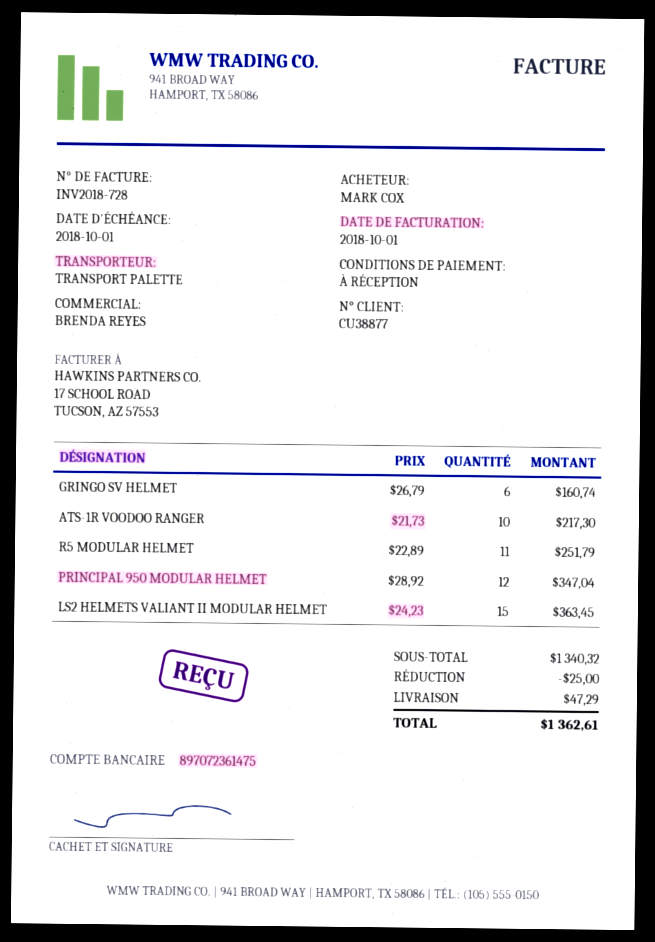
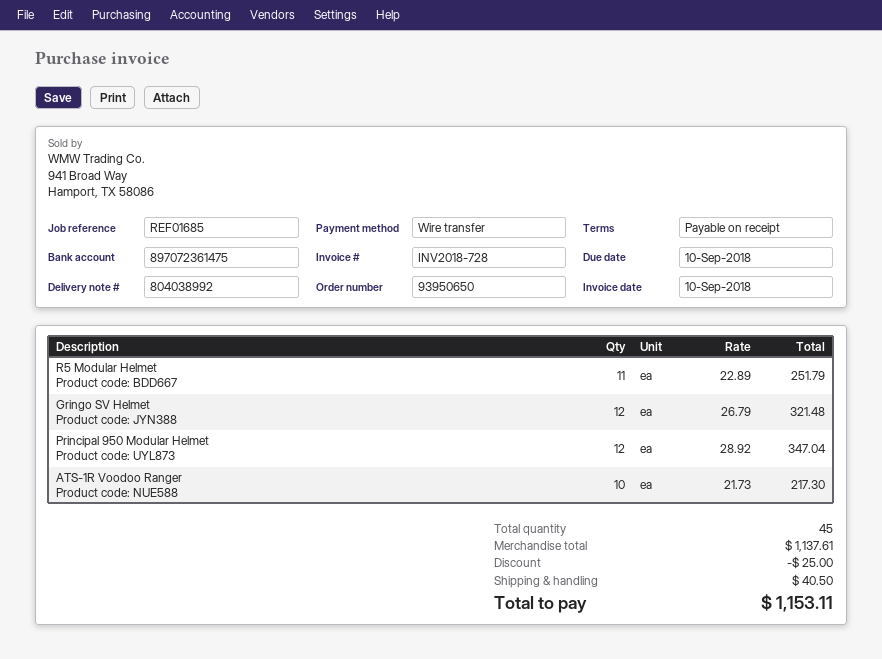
invoice date: 2018-10-01 -> 2018-09-10
due date: 2018-10-01 -> 2018-09-10
GRINGO SV HELMET: 6 x 26.79 = 160.74 -> 12 x 26.79 = 321.48
LS2 HELMETS VALIANT II MODULAR HELMET: 15 x 24.23 = 363.45 -> none
subtotal: 1340.32 -> 1137.61
shipping: 47.29 -> 40.50
total: 1362.61 -> 1153.11

